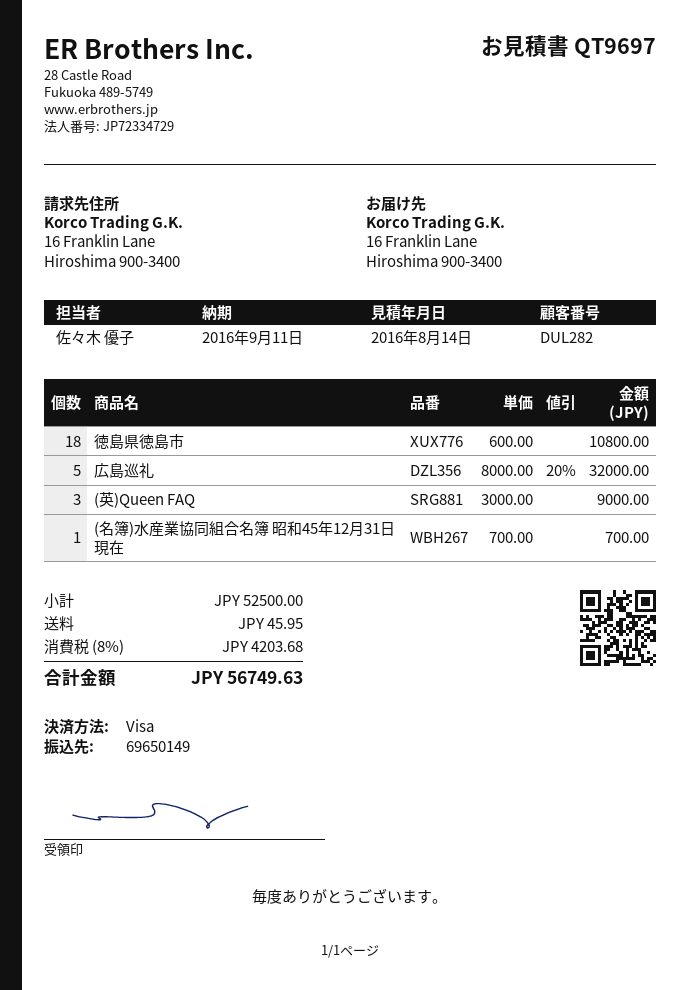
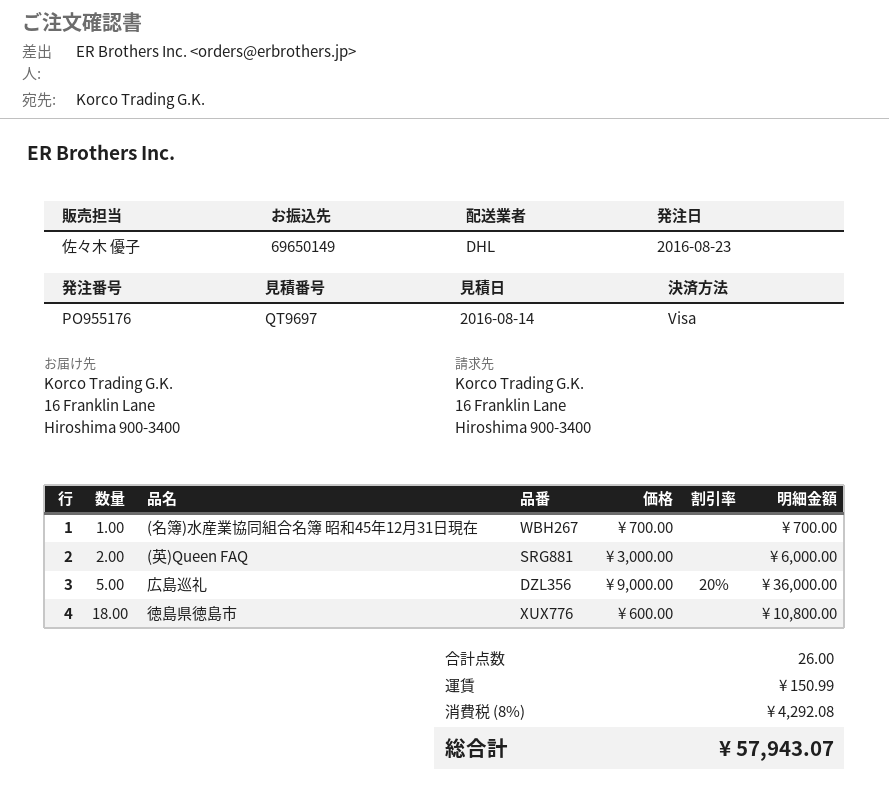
広島巡礼: 5 x 8000.00 - 20% = 32000.00 -> 5 x 9000.00 - 20% = 36000.00
(英)Queen FAQ: 3 x 3000.00 = 9000.00 -> 2 x 3000.00 = 6000.00
shipping: 45.95 -> 150.99
tax: 8% = 4203.68 -> 8% = 4292.08
total: 56749.63 -> 57943.07

